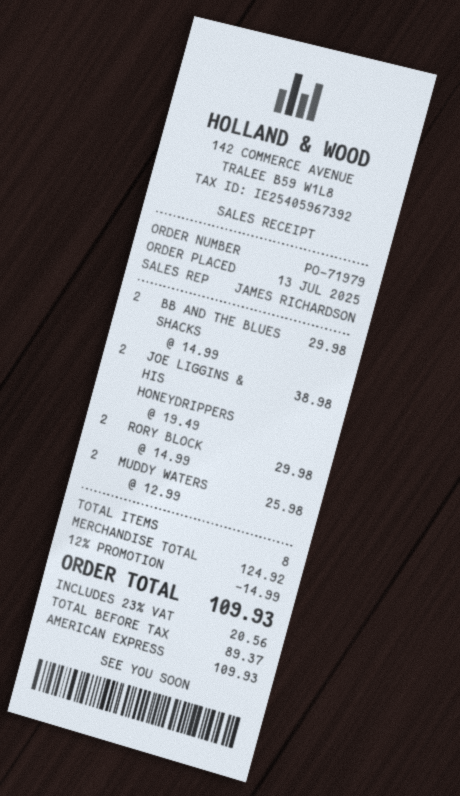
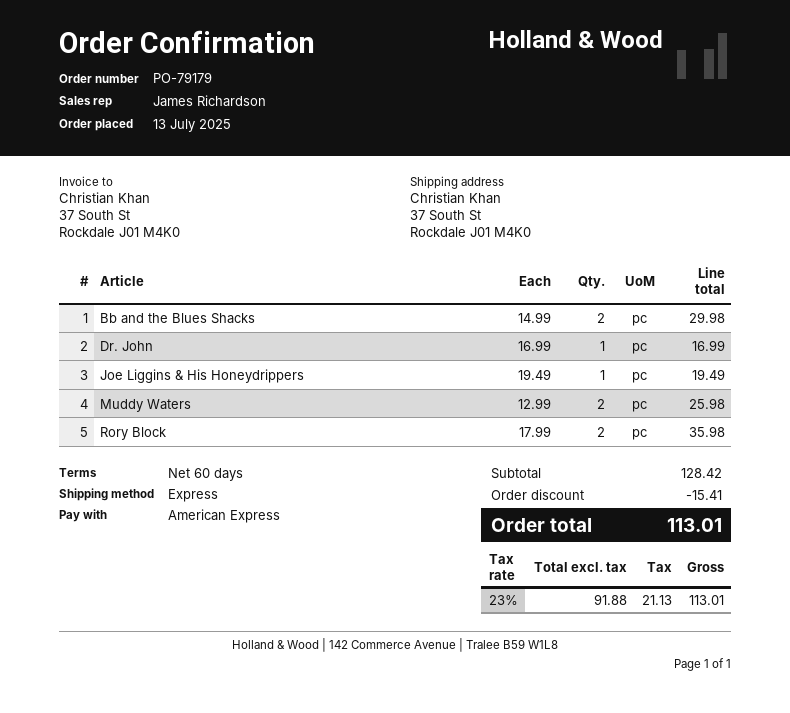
order number: PO-71979 -> PO-79179
JOE LIGGINS & HIS HONEYDRIPPERS: 2 x 19.49 = 38.98 -> 1 x 19.49 = 19.49
RORY BLOCK: 2 x 14.99 = 29.98 -> 2 x 17.99 = 35.98
Dr. John: none -> 1 x 16.99 = 16.99
subtotal: 124.92 -> 128.42
discount: 14.99 -> 15.41
net: 89.37 -> 91.88
tax: 23% = 20.56 -> 23% = 21.13
total: 109.93 -> 113.01

